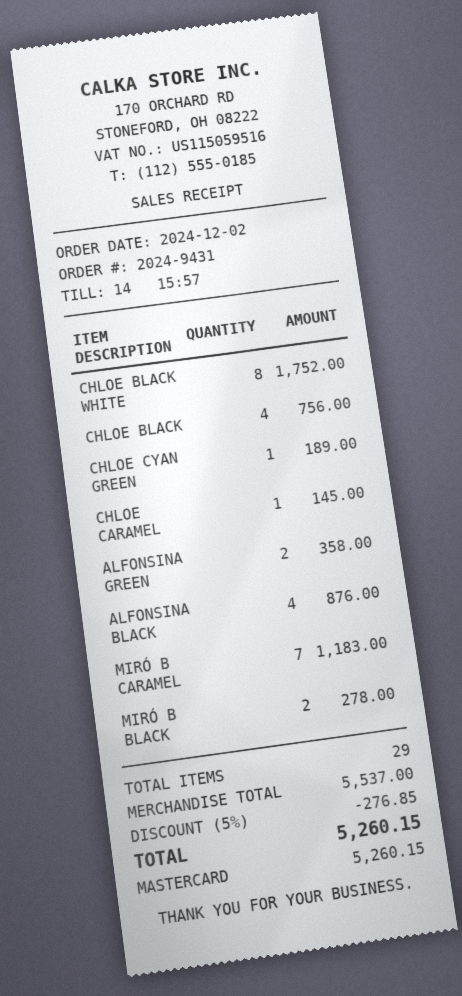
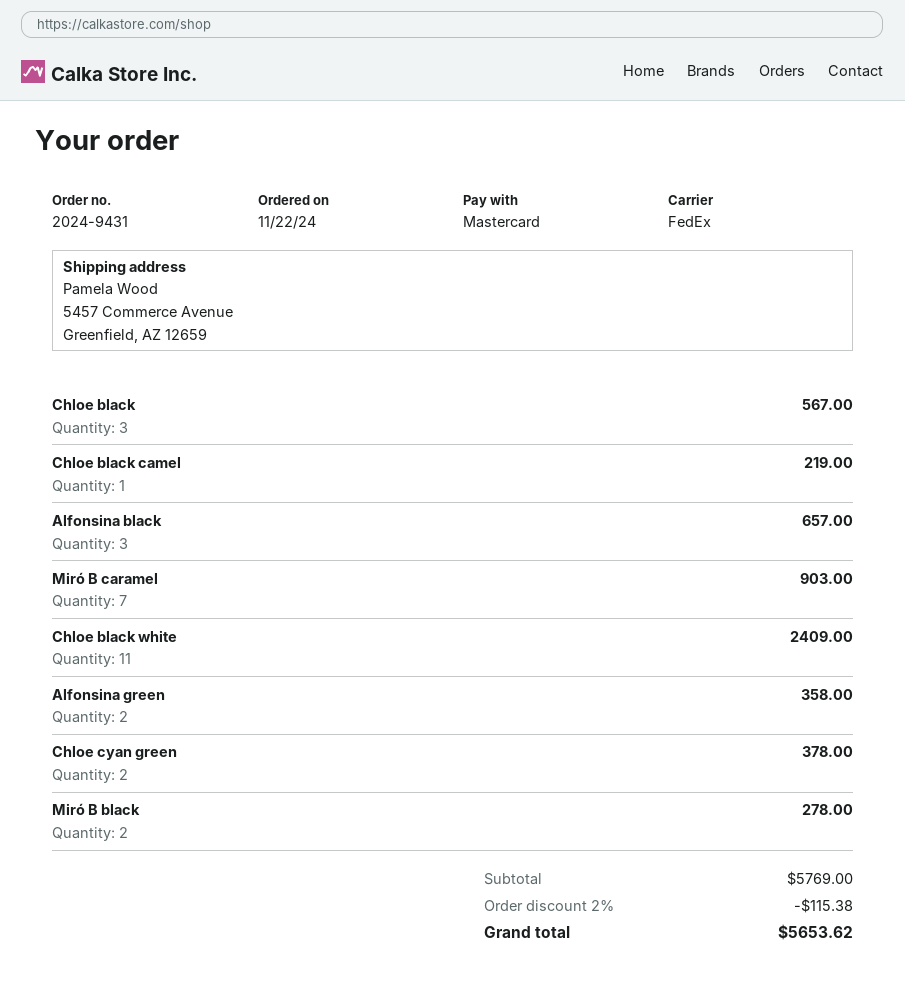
order date: 2024-12-02 -> 2024-11-22
CHLOE BLACK WHITE: 8 for 1752.00 -> 11 for 2409.00
CHLOE BLACK: 4 for 756.00 -> 3 for 567.00
CHLOE CYAN GREEN: 1 for 189.00 -> 2 for 378.00
CHLOE CARAMEL: 1 for 145.00 -> none
ALFONSINA BLACK: 4 for 876.00 -> 3 for 657.00
MIRÓ B CARAMEL: 7 for 1183.00 -> 7 for 903.00
Chloe black camel: none -> 1 for 219.00
subtotal: 5537.00 -> 5769.00
discount: 5% = 276.85 -> 2% = 115.38
total: 5260.15 -> 5653.62

